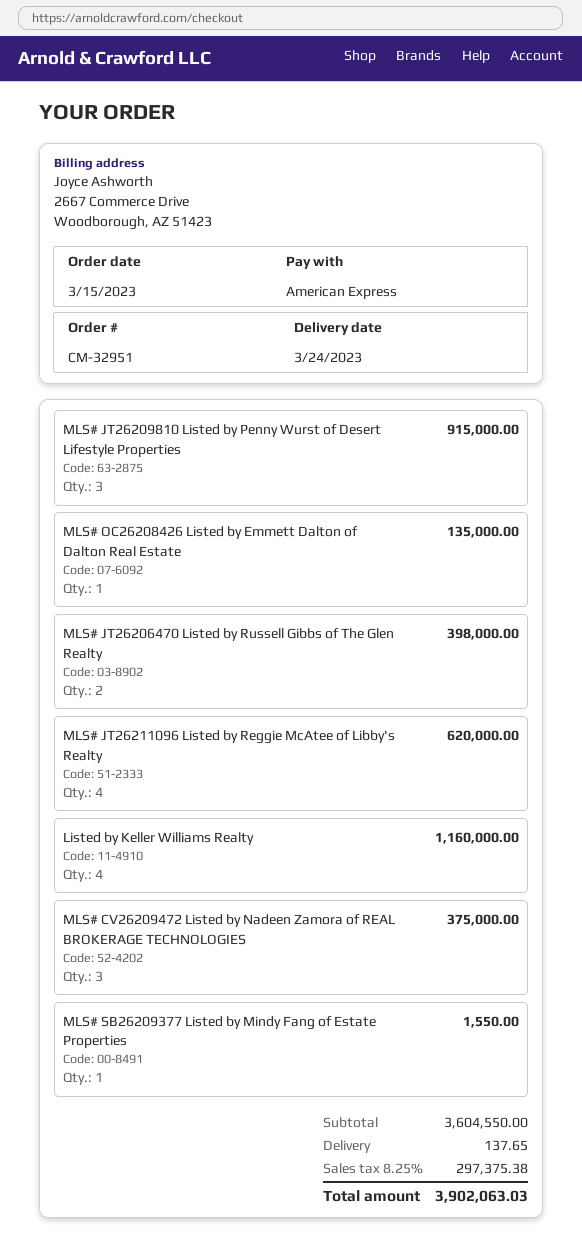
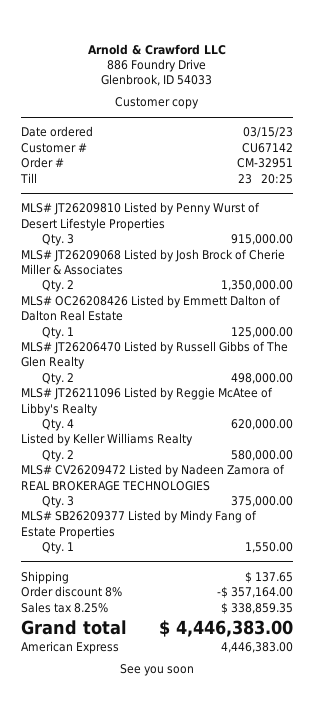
MLS# OC26208426 Listed by Emmett Dalton of Dalton Real Estate: 1 for 135000.00 -> 1 for 125000.00
MLS# JT26206470 Listed by Russell Gibbs of The Glen Realty: 2 for 398000.00 -> 2 for 498000.00
Listed by Keller Williams Realty: 4 for 1160000.00 -> 2 for 580000.00
MLS# JT26209068 Listed by Josh Brock of Cherie Miller & Associates: none -> 2 for 1350000.00
discount: none -> 8% = 357164.00
tax: 8.25% = 297375.38 -> 8.25% = 338859.35
total: 3902063.03 -> 4446383.00

